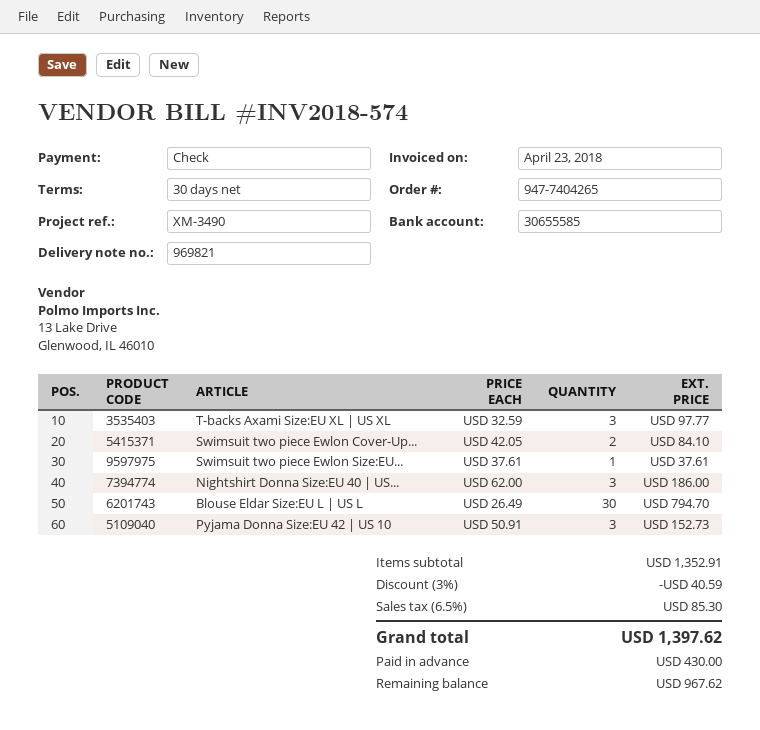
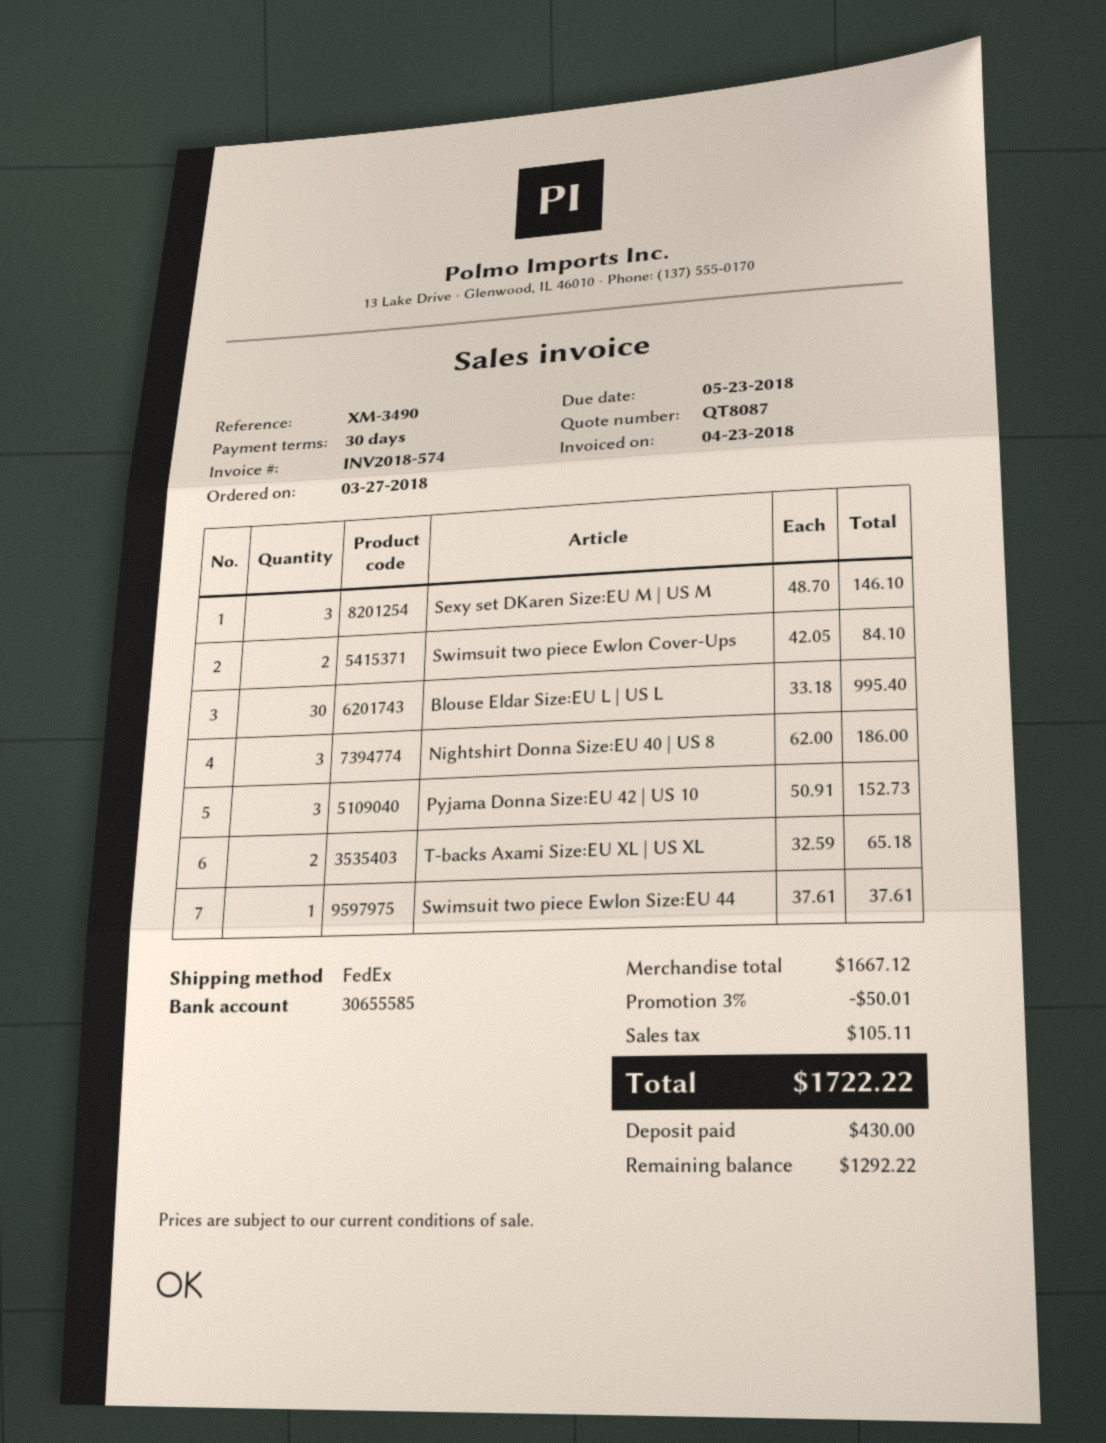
T-backs Axami Size:EU XL | US XL: 3 x 32.59 = 97.77 -> 2 x 32.59 = 65.18
Blouse Eldar Size:EU L | US L: 30 x 26.49 = 794.70 -> 30 x 33.18 = 995.40
Sexy set DKaren Size:EU M | US M: none -> 3 x 48.70 = 146.10
subtotal: 1352.91 -> 1667.12
discount: 3% = 40.59 -> 3% = 50.01
tax: 85.30 -> 105.11
total: 1397.62 -> 1722.22
balance: 967.62 -> 1292.22

